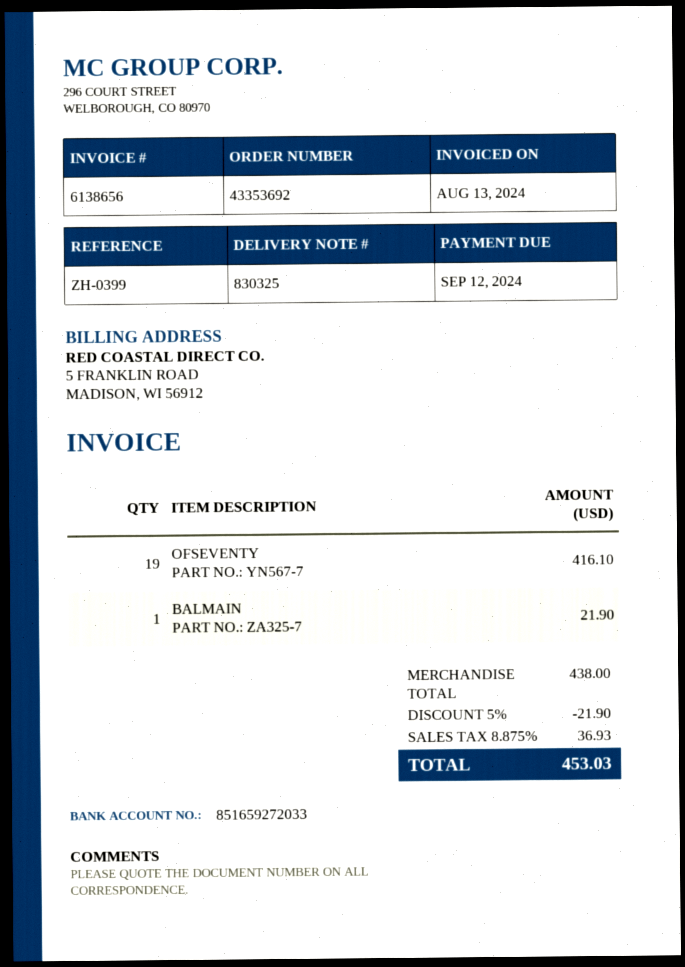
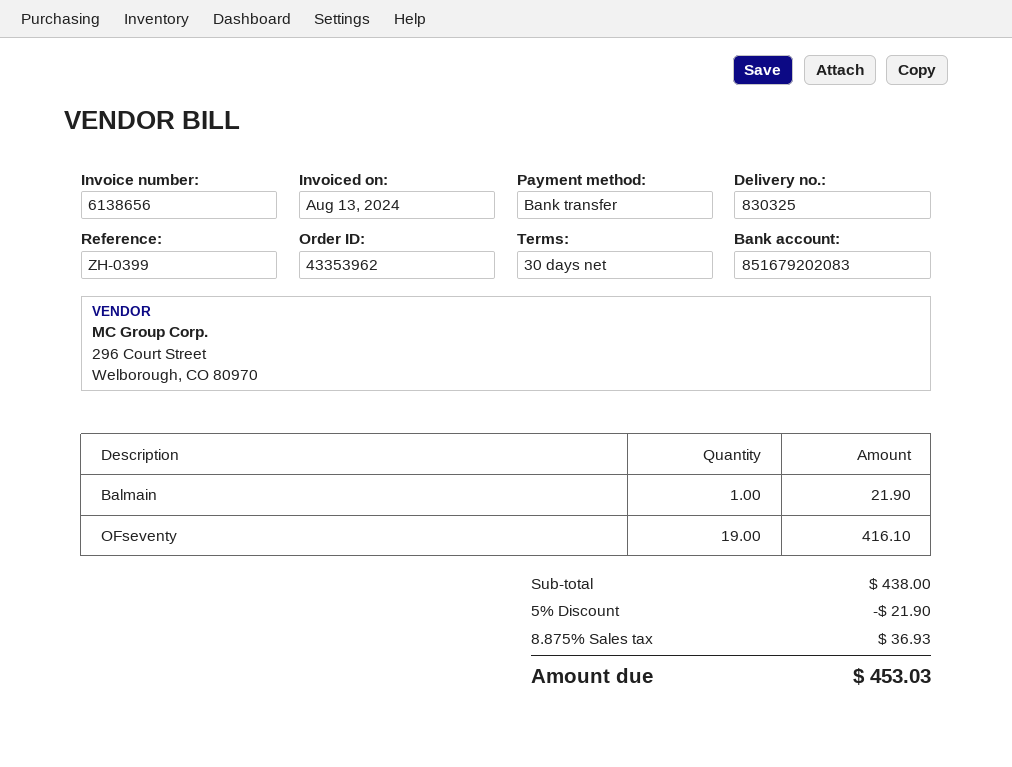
order number: 43353692 -> 43353962
bank account: 851659272033 -> 851679202083

